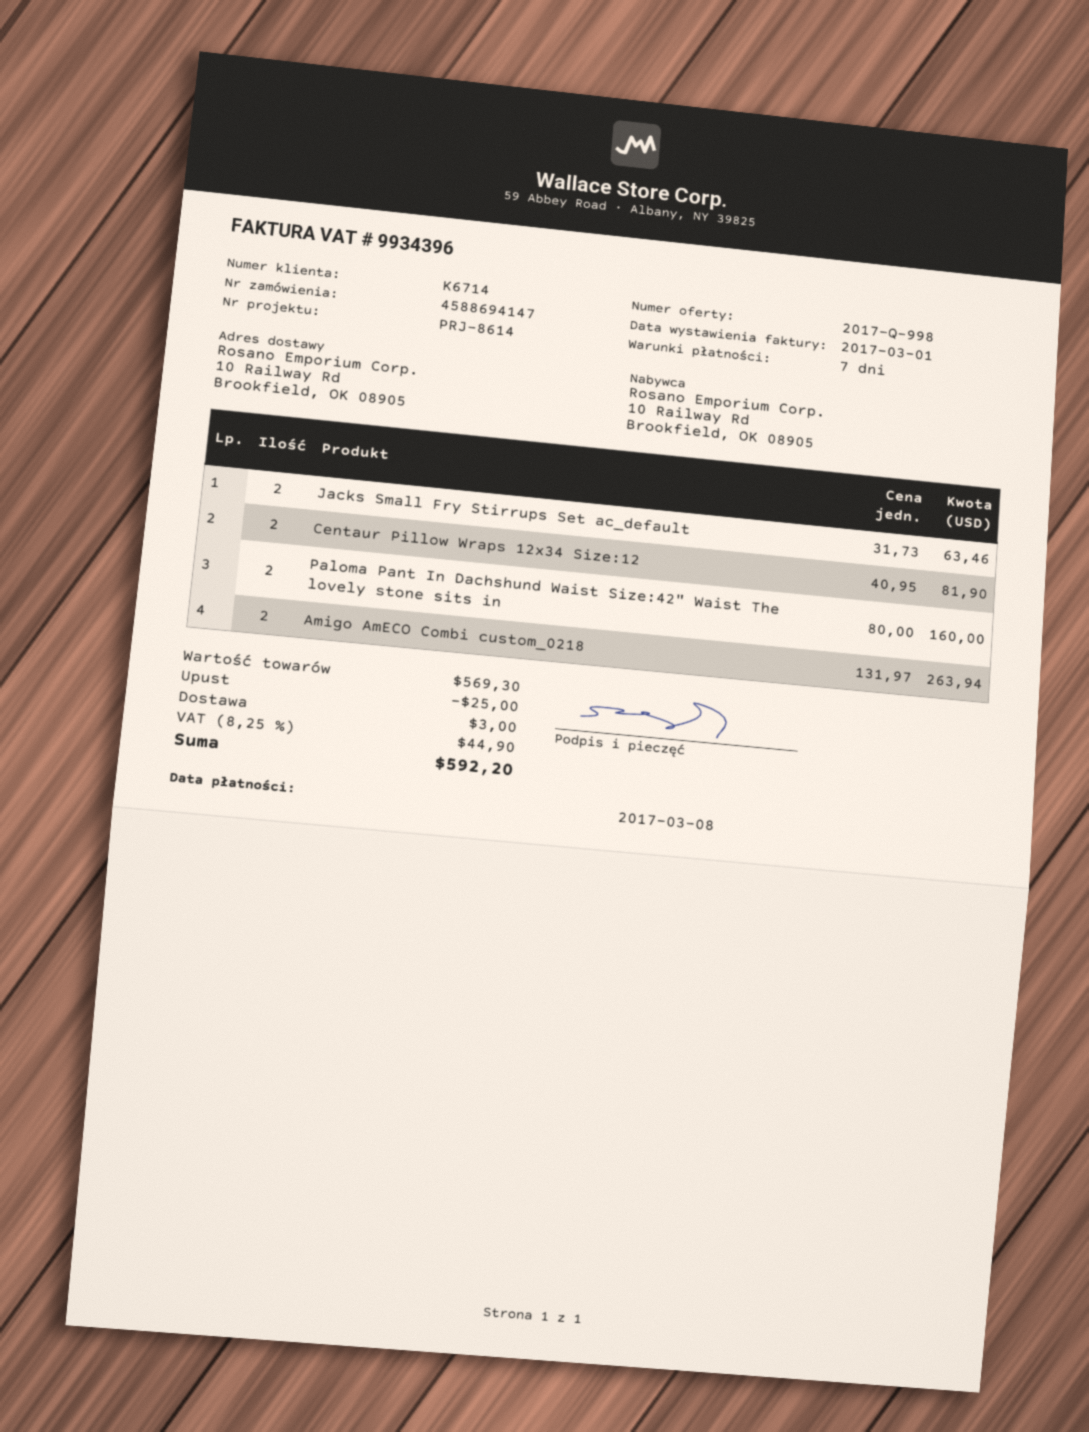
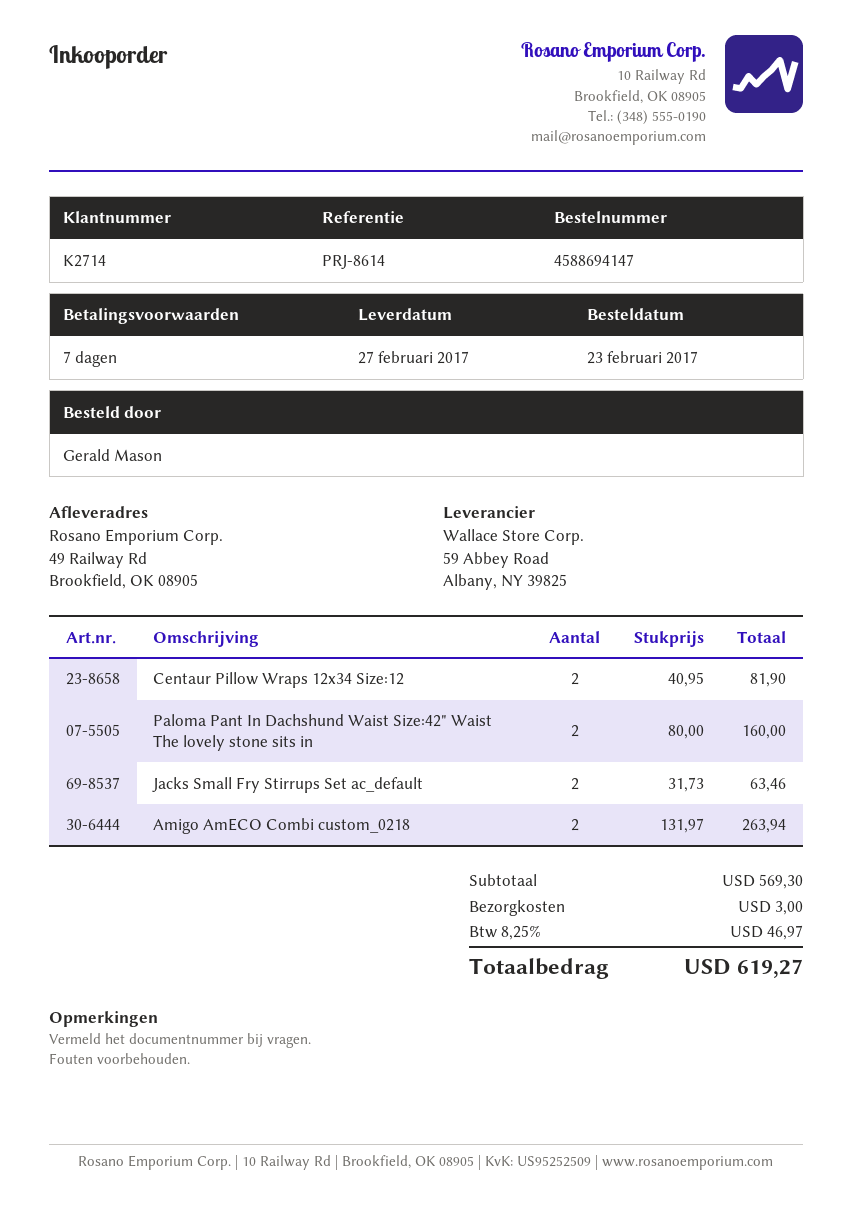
customer number: K6714 -> K2714
ship to: 10 Railway Rd, Brookfield, OK 08905 -> 49 Railway Rd, Brookfield, OK 08905
discount: 25.00 -> none
tax: 8.25% = 44.90 -> 8.25% = 46.97
total: 592.20 -> 619.27

